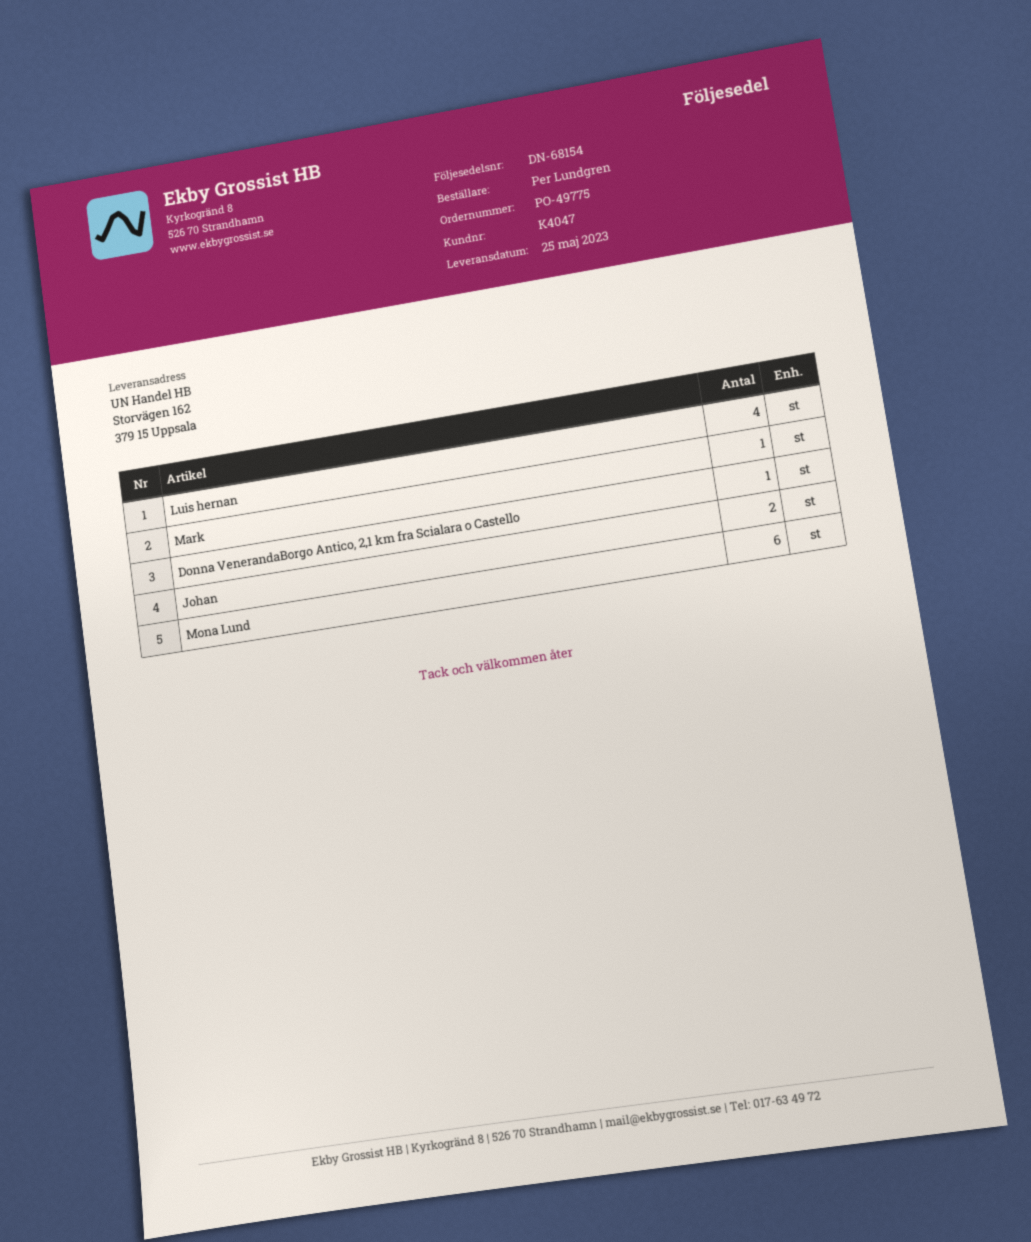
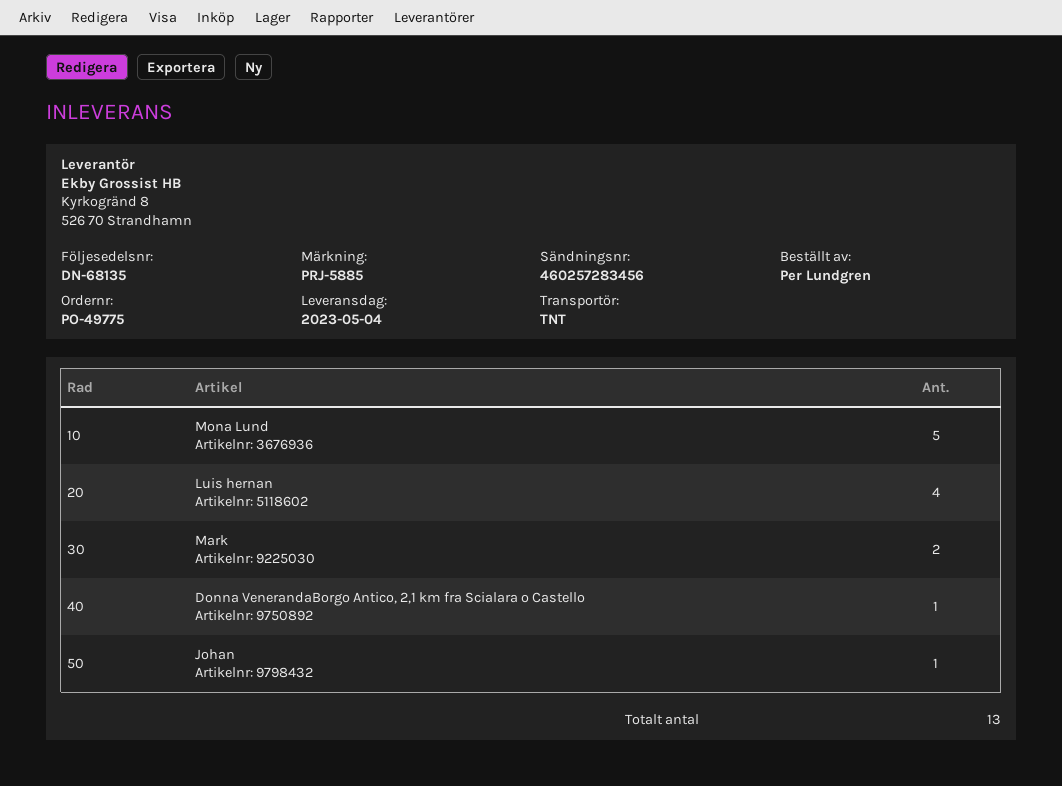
delivery note number: DN-68154 -> DN-68135
delivery date: 2023-05-25 -> 2023-05-04
Mark: 1 -> 2
Johan: 2 -> 1
Mona Lund: 6 -> 5

